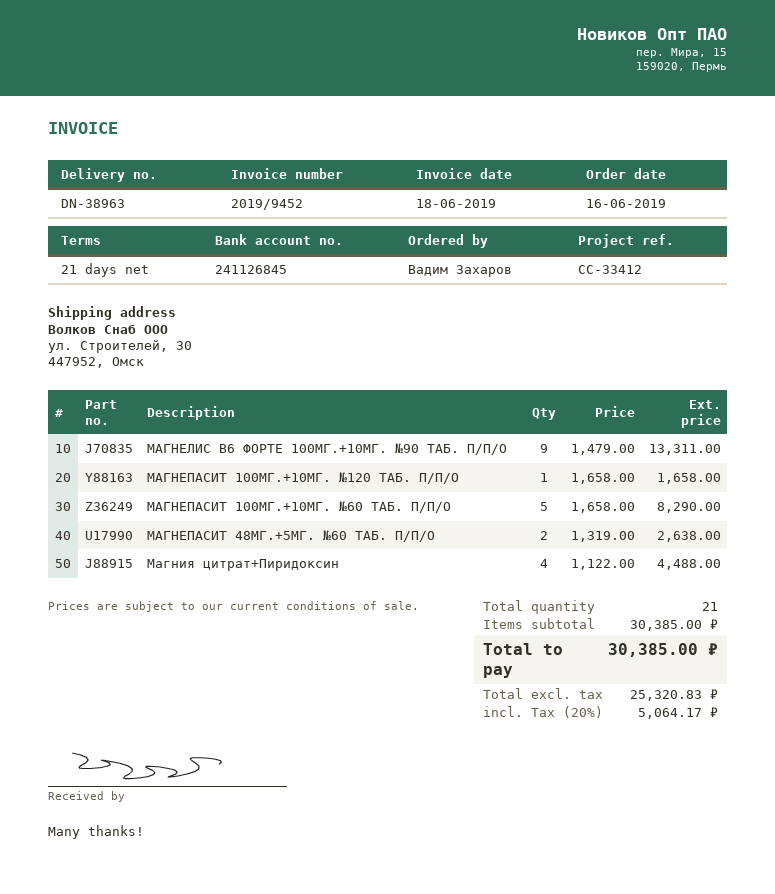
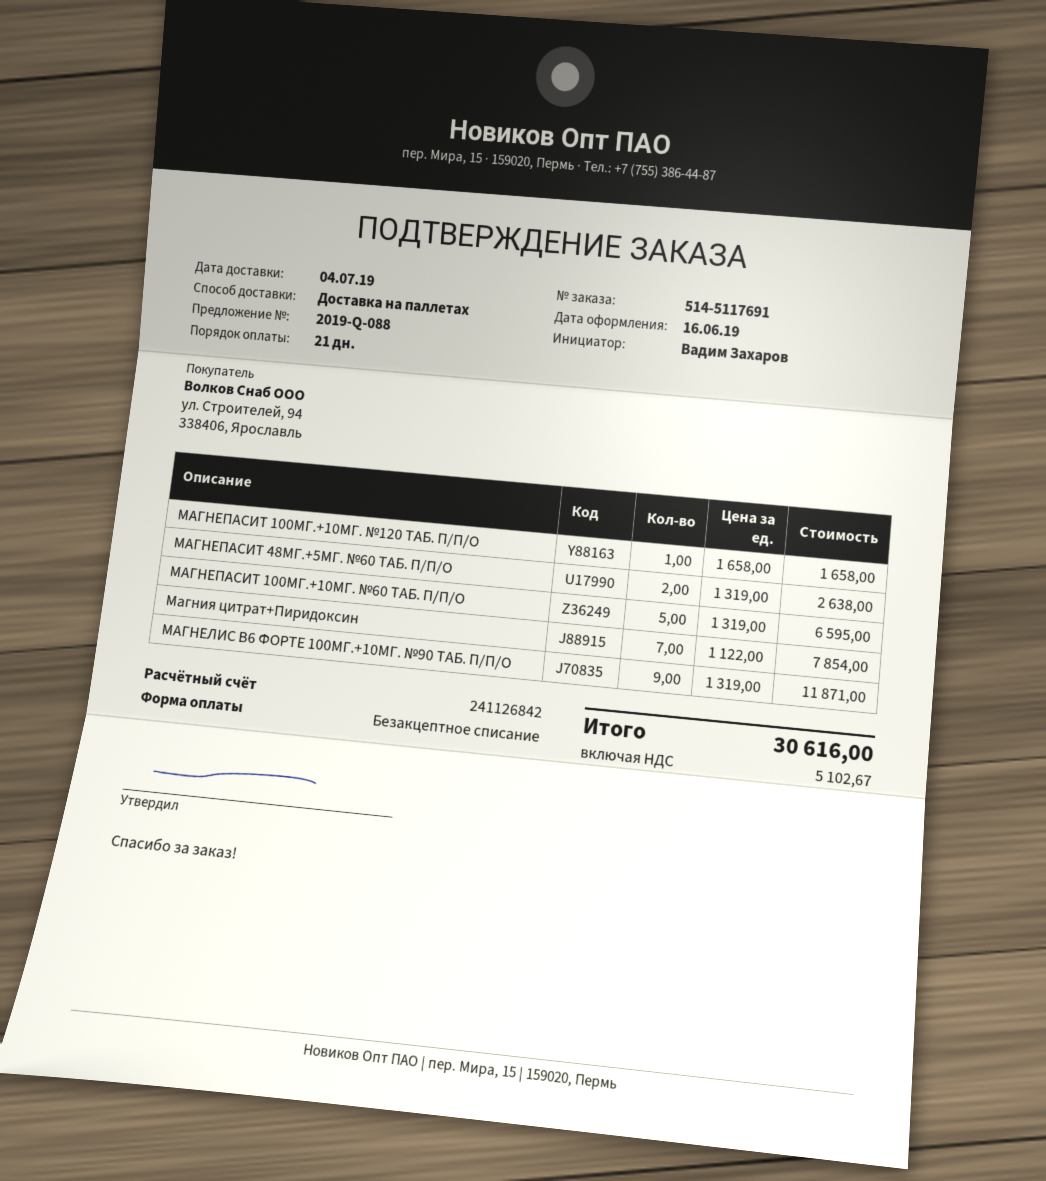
bank account: 241126845 -> 241126842
МАГНЕЛИС В6 ФОРТЕ 100МГ.+10МГ. №90 ТАБ. П/П/О: 9 x 1479.00 = 13311.00 -> 9 x 1319.00 = 11871.00
МАГНЕПАСИТ 100МГ.+10МГ. №60 ТАБ. П/П/О: 5 x 1658.00 = 8290.00 -> 5 x 1319.00 = 6595.00
Магния цитрат+Пиридоксин: 4 x 1122.00 = 4488.00 -> 7 x 1122.00 = 7854.00
tax: 5064.17 -> 5102.67
total: 30385.00 -> 30616.00

